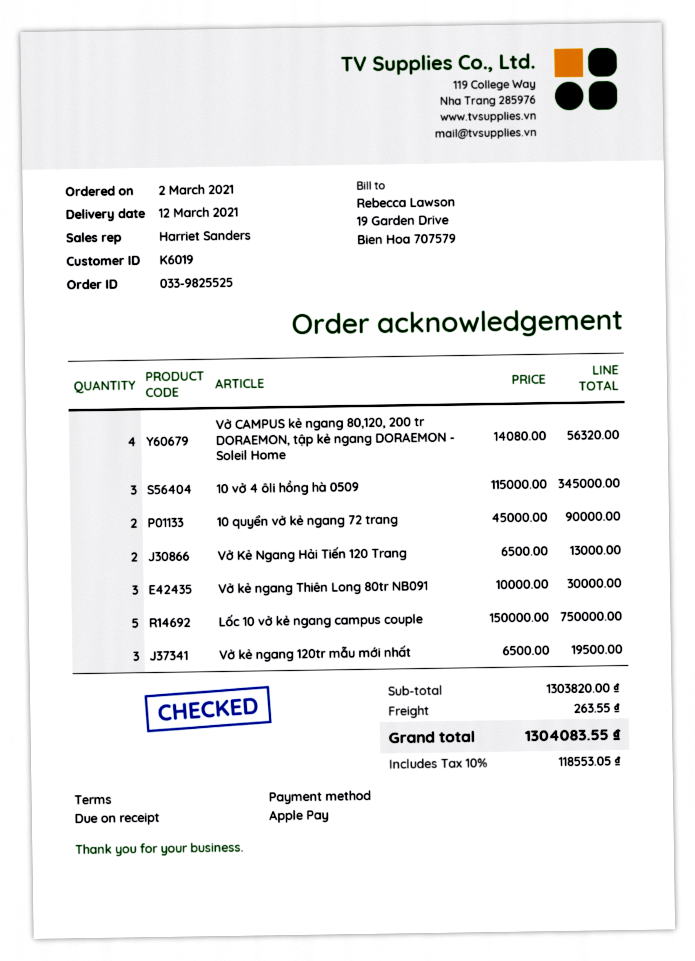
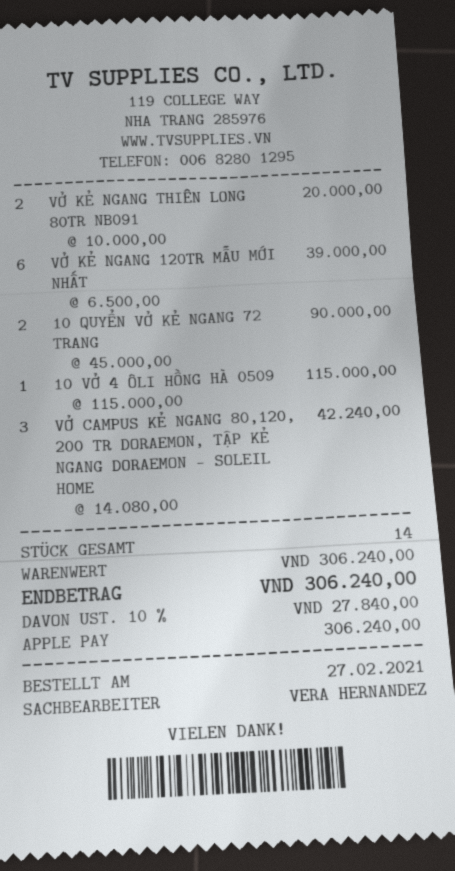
order date: 2021-03-02 -> 2021-02-27
sales rep: Harriet Sanders -> VERA HERNANDEZ
Vở CAMPUS kẻ ngang 80,120, 200 tr DORAEMON, tập kẻ ngang DORAEMON - Soleil Home: 4 x 14080.00 = 56320.00 -> 3 x 14080.00 = 42240.00
10 vở 4 ôli hồng hà 0509: 3 x 115000.00 = 345000.00 -> 1 x 115000.00 = 115000.00
Vở Kẻ Ngang Hải Tiến 120 Trang: 2 x 6500.00 = 13000.00 -> none
Vở kẻ ngang Thiên Long 80tr NB091: 3 x 10000.00 = 30000.00 -> 2 x 10000.00 = 20000.00
Lốc 10 vở kẻ ngang campus couple: 5 x 150000.00 = 750000.00 -> none
Vở kẻ ngang 120tr mẫu mới nhất: 3 x 6500.00 = 19500.00 -> 6 x 6500.00 = 39000.00
subtotal: 1303820.00 -> 306240.00
shipping: 263.55 -> none
tax: 10% = 118553.05 -> 10% = 27840.00
total: 1304083.55 -> 306240.00

